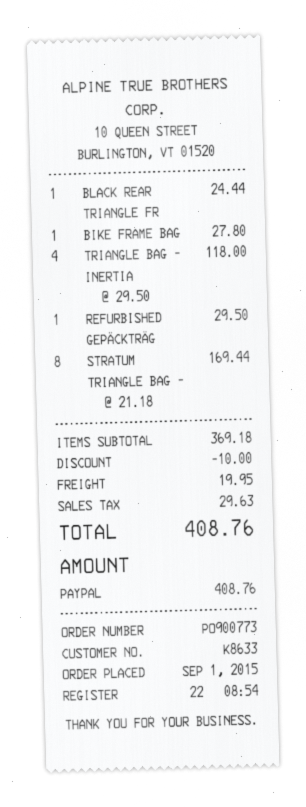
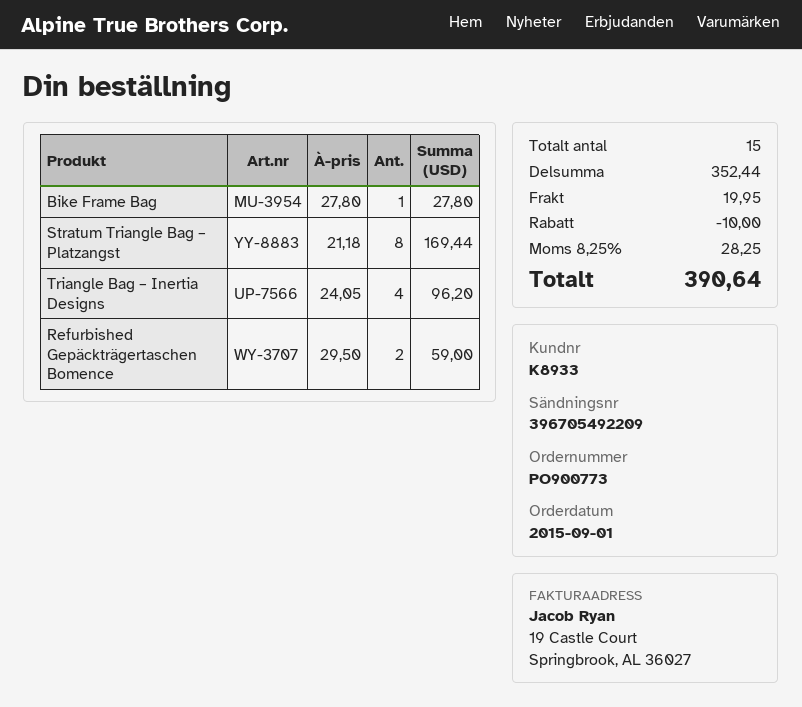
customer number: K8633 -> K8933
BLACK REAR TRIANGLE FR: 1 x 24.44 = 24.44 -> none
TRIANGLE BAG – INERTIA: 4 x 29.50 = 118.00 -> 4 x 24.05 = 96.20
REFURBISHED GEPÄCKTRÄG: 1 x 29.50 = 29.50 -> 2 x 29.50 = 59.00
subtotal: 369.18 -> 352.44
tax: 29.63 -> 28.25
total: 408.76 -> 390.64

